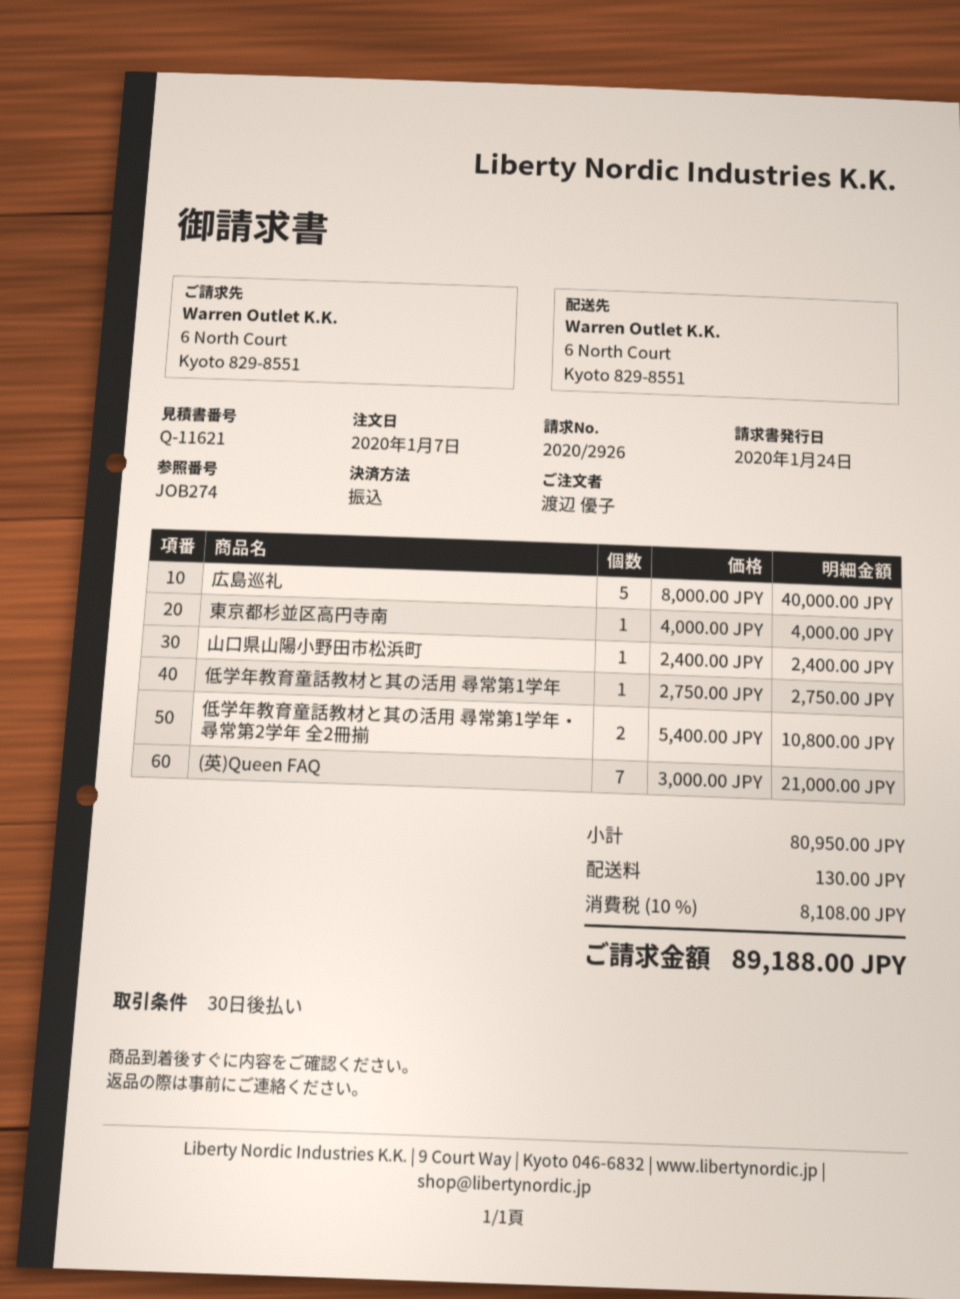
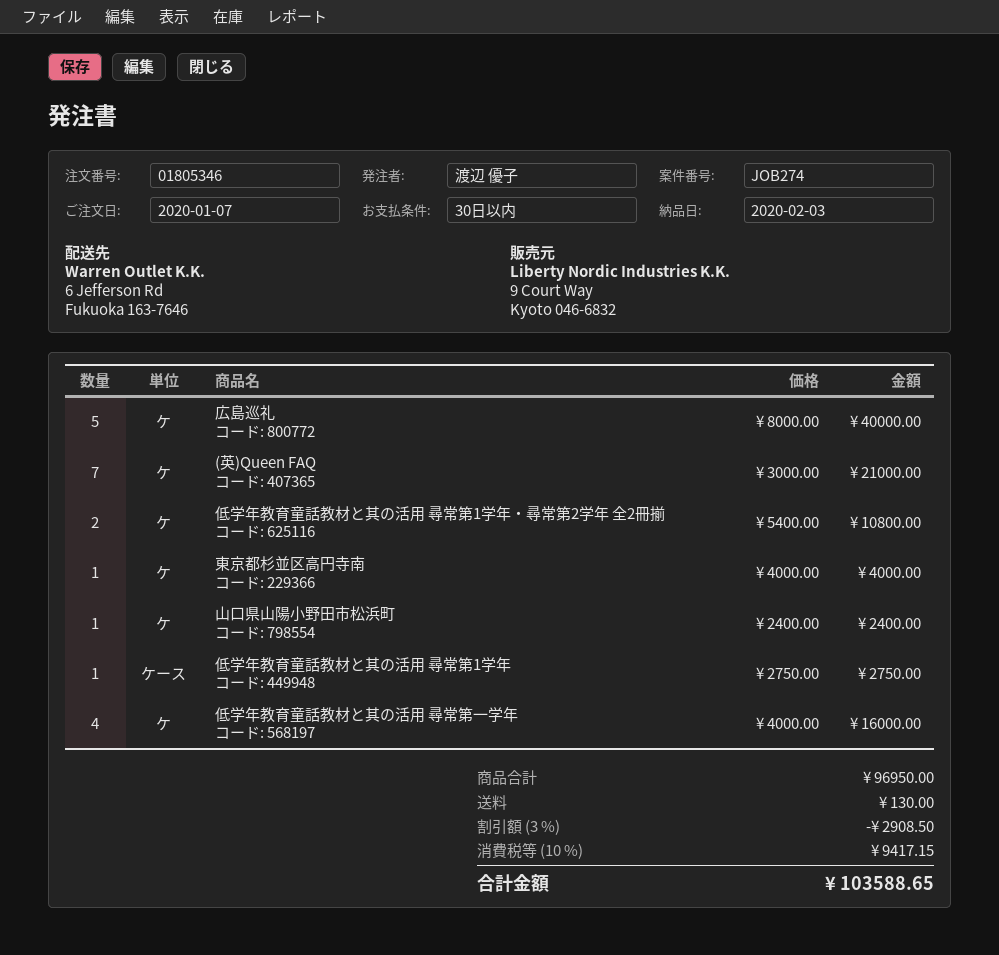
ship to: 6 North Court, Kyoto 829-8551 -> 6 Jefferson Rd, Fukuoka 163-7646
低学年教育童話教材と其の活用 尋常第一学年: none -> 4 x 4000.00 = 16000.00
subtotal: 80950.00 -> 96950.00
discount: none -> 3% = 2908.50
tax: 10% = 8108.00 -> 10% = 9417.15
total: 89188.00 -> 103588.65

